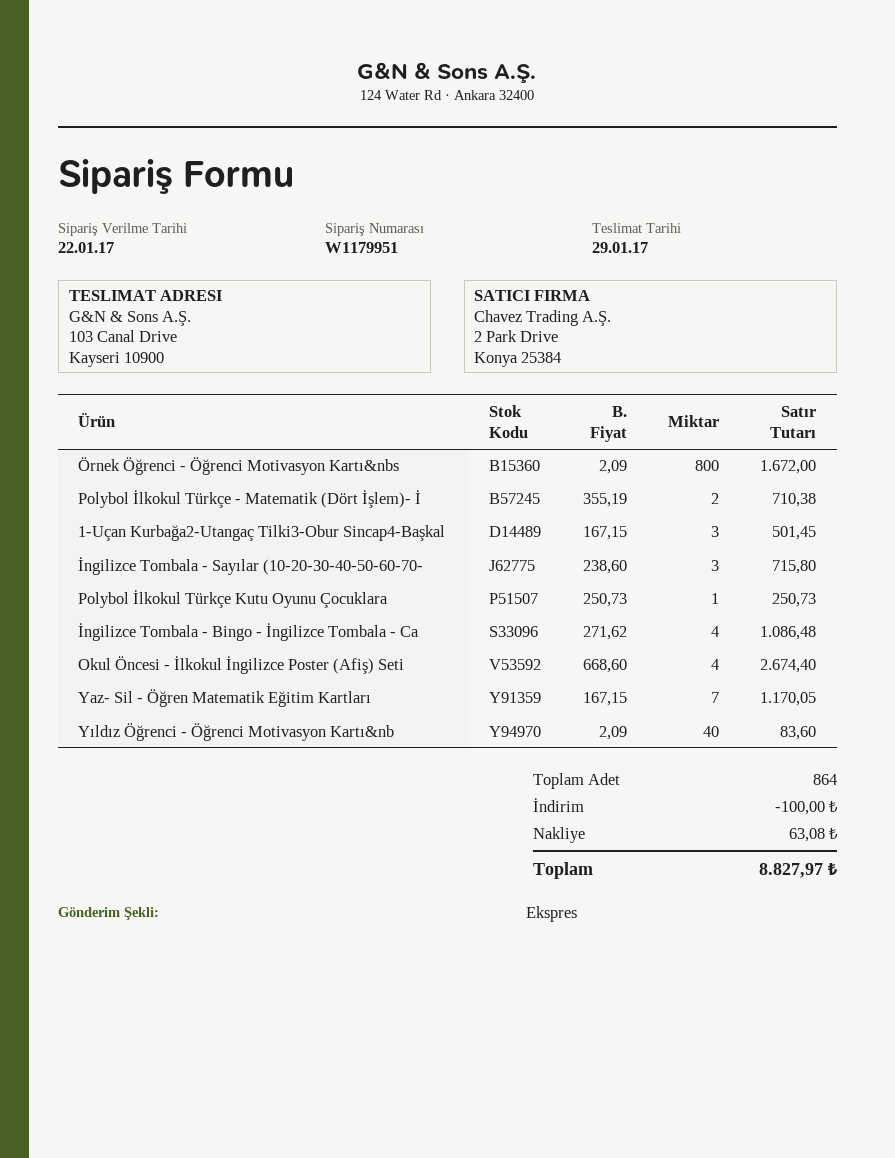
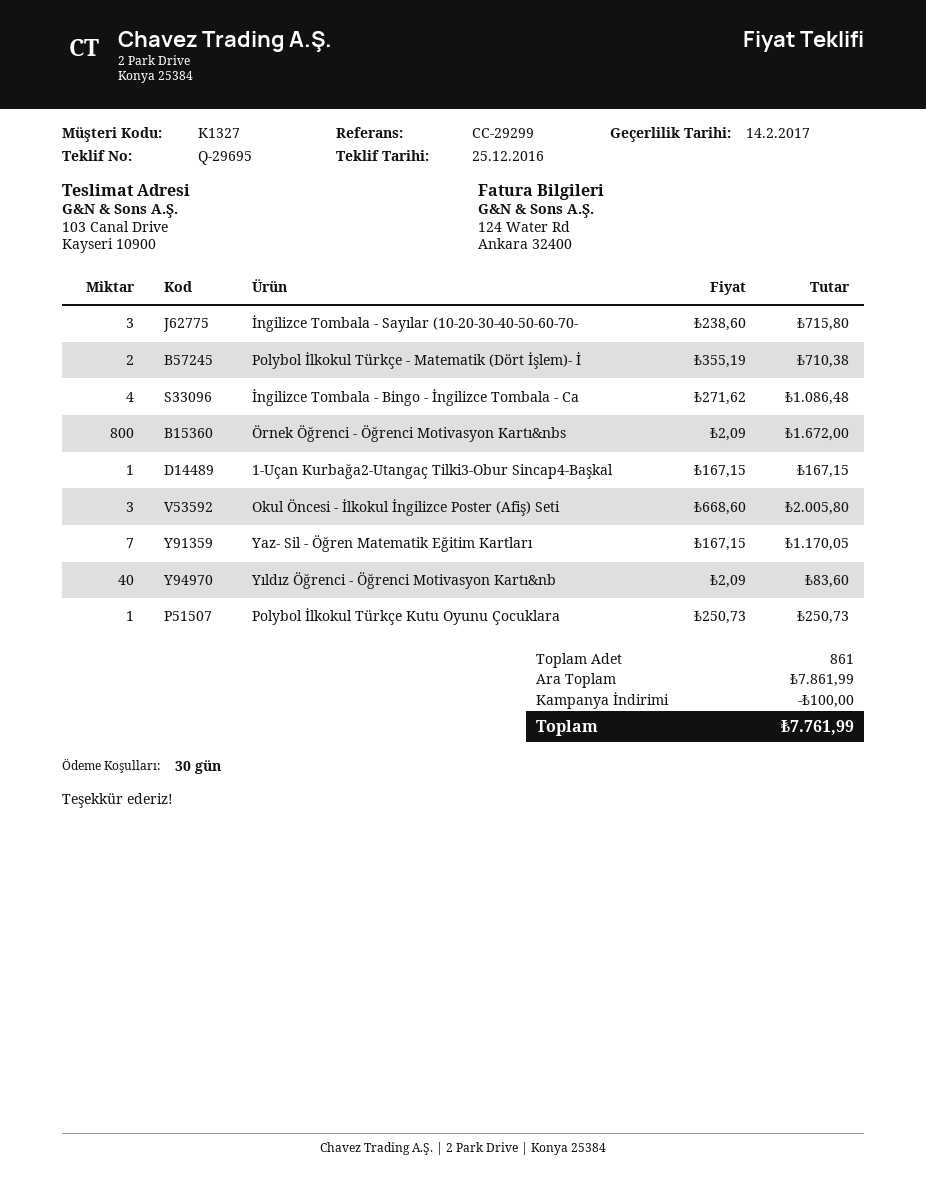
1-Uçan Kurbağa2-Utangaç Tilki3-Obur Sincap4-Başkal: 3 x 167.15 = 501.45 -> 1 x 167.15 = 167.15
Okul Öncesi - İlkokul İngilizce Poster (Afiş) Seti: 4 x 668.60 = 2674.40 -> 3 x 668.60 = 2005.80
total quantity: 864 -> 861
shipping: 63.08 -> none
total: 8827.97 -> 7761.99

